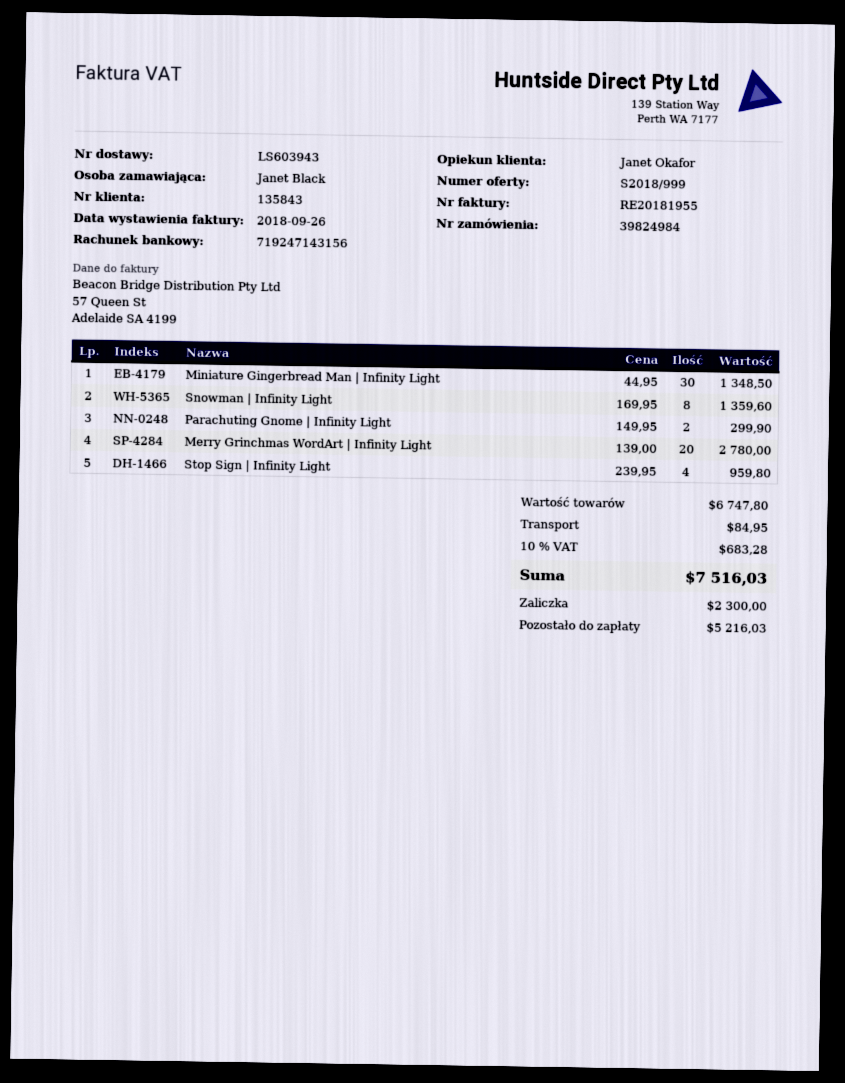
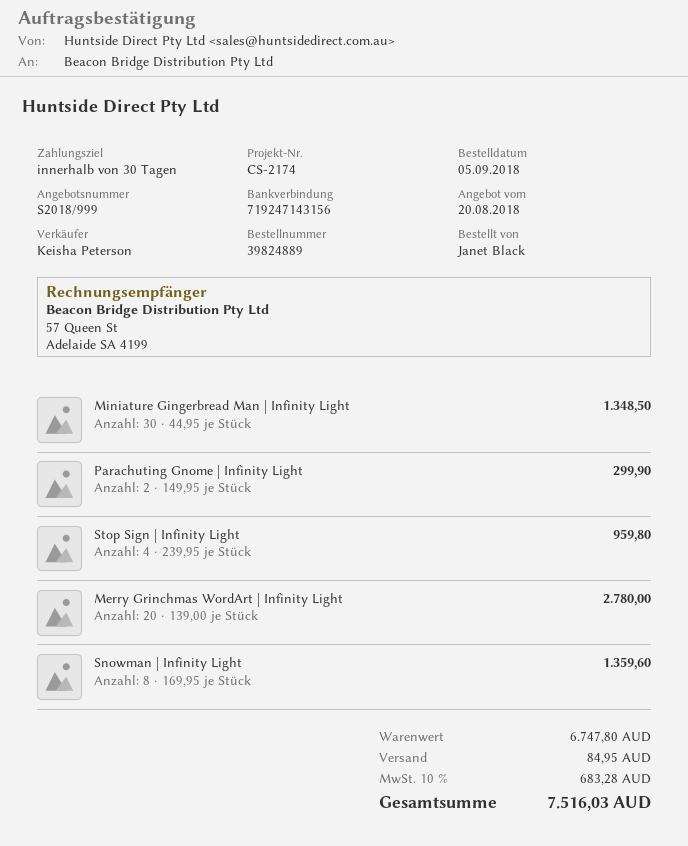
order number: 39824984 -> 39824889
sales rep: Janet Okafor -> Keisha Peterson

